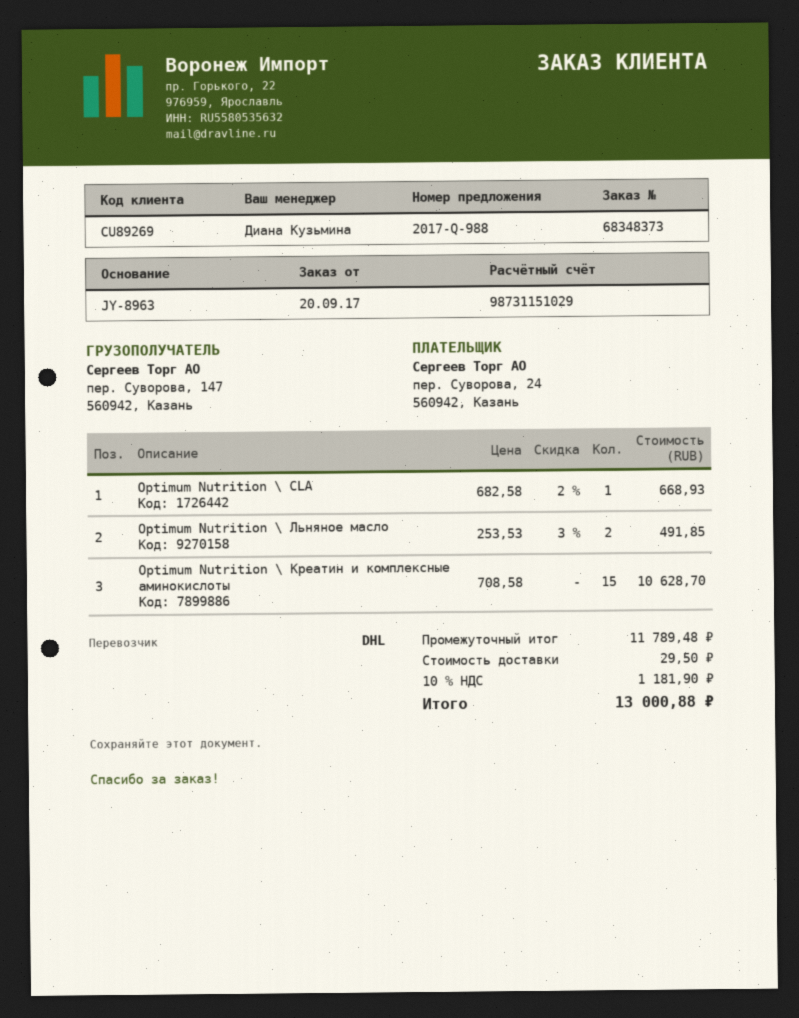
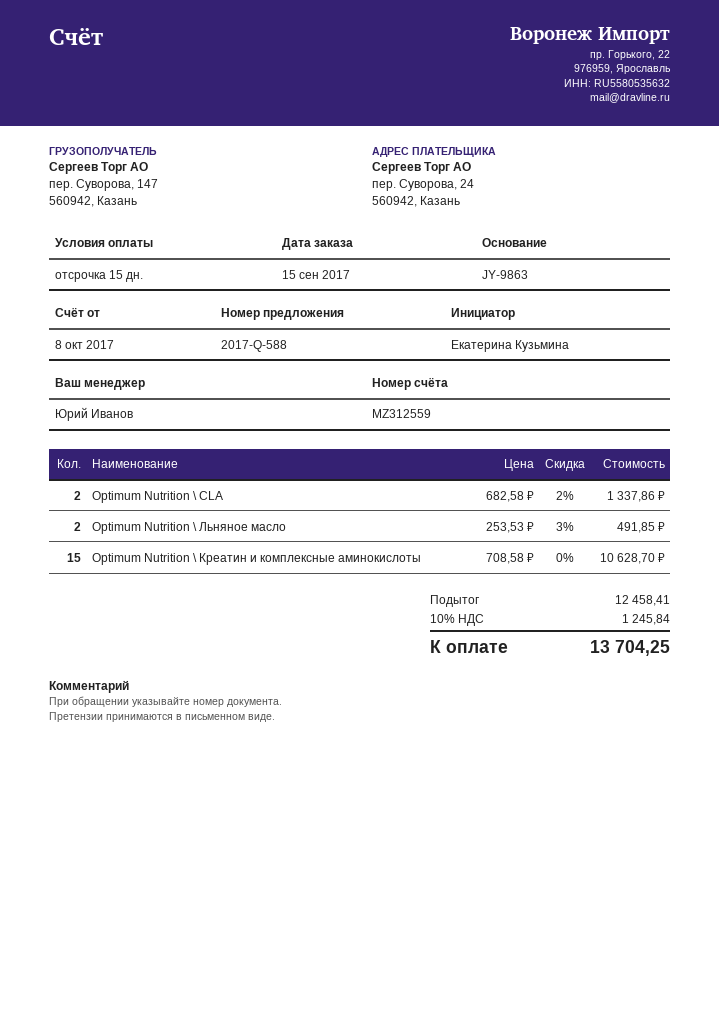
quote number: 2017-Q-988 -> 2017-Q-588
order date: 2017-09-20 -> 2017-09-15
reference: JY-8963 -> JY-9863
sales rep: Диана Кузьмина -> Юрий Иванов
Optimum Nutrition \ CLA: 1 x 682.58 - 2% = 668.93 -> 2 x 682.58 - 2% = 1337.86
subtotal: 11789.48 -> 12458.41
shipping: 29.50 -> none
tax: 10% = 1181.90 -> 10% = 1245.84
total: 13000.88 -> 13704.25

